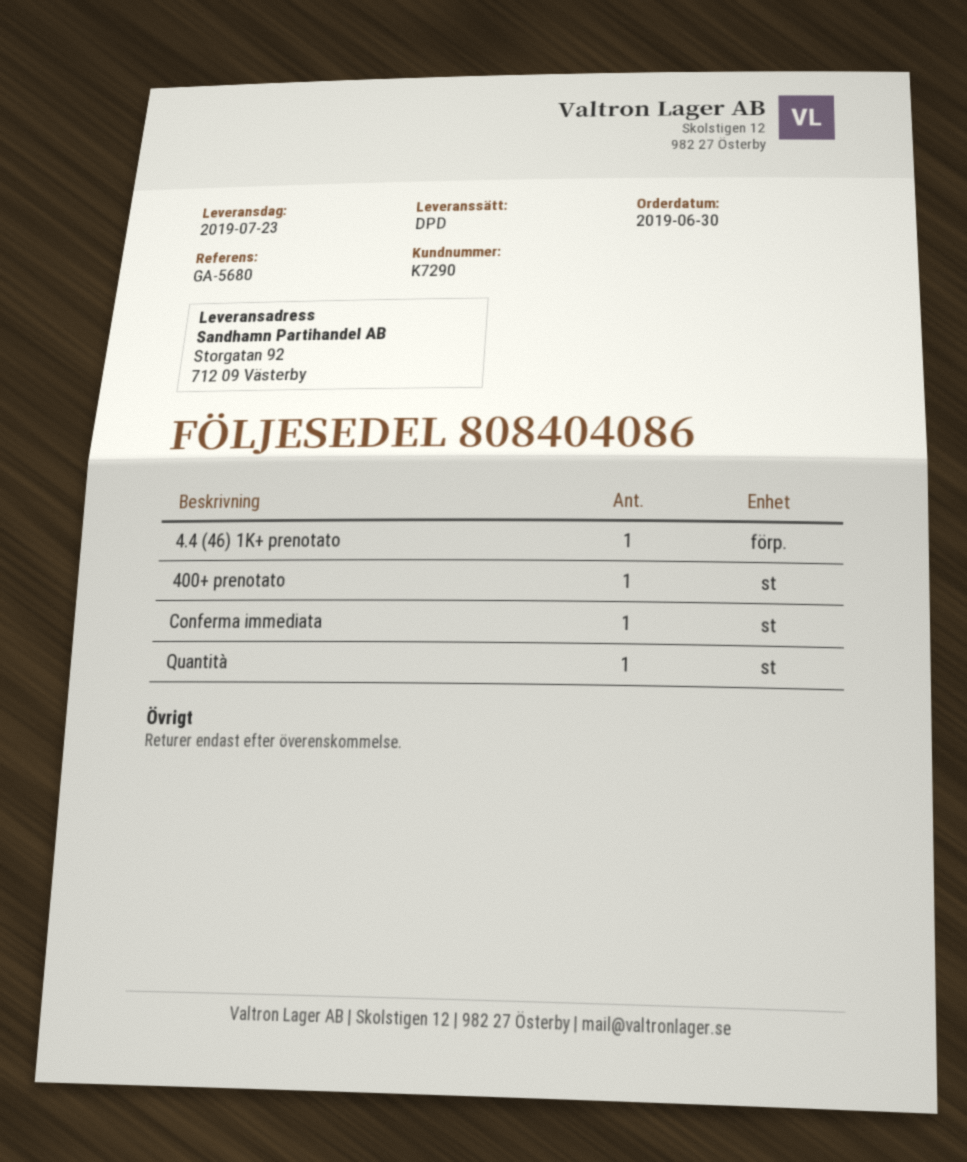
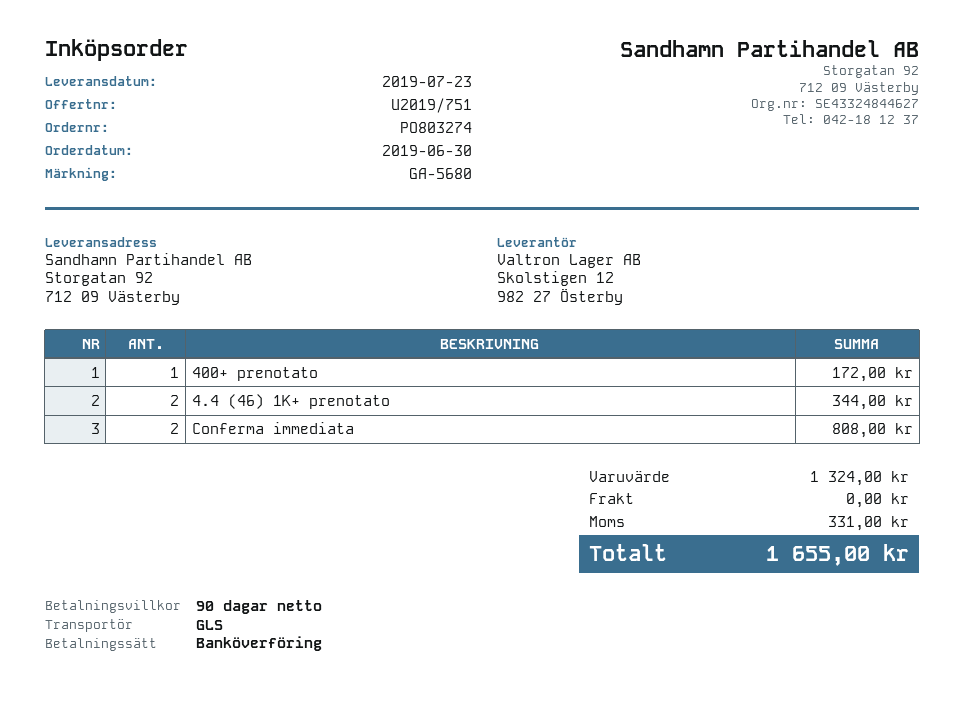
shipping method: DPD -> GLS
4.4 (46) 1K+ prenotato: 1 -> 2
Conferma immediata: 1 -> 2
Quantità: 1 -> none

